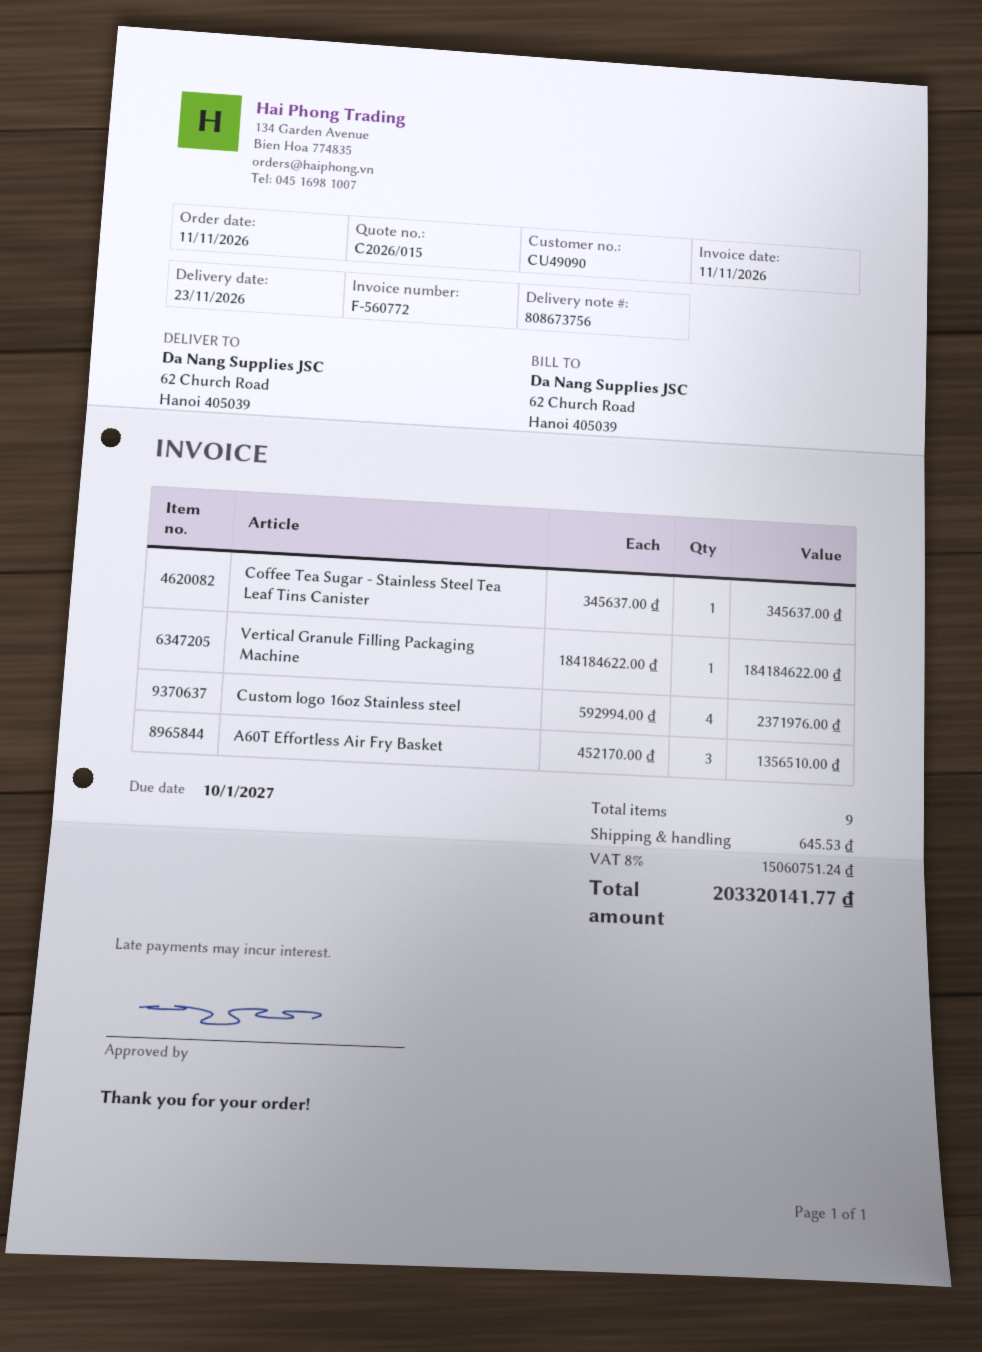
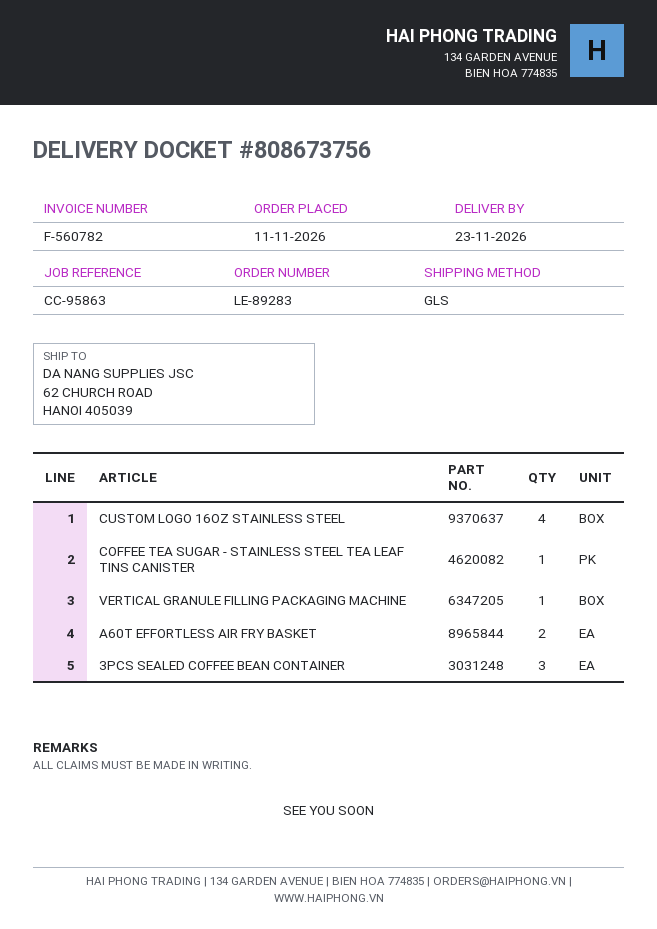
invoice number: F-560772 -> F-560782
A60T Effortless Air Fry Basket: 3 -> 2
3PCS SEALED COFFEE BEAN CONTAINER: none -> 3

